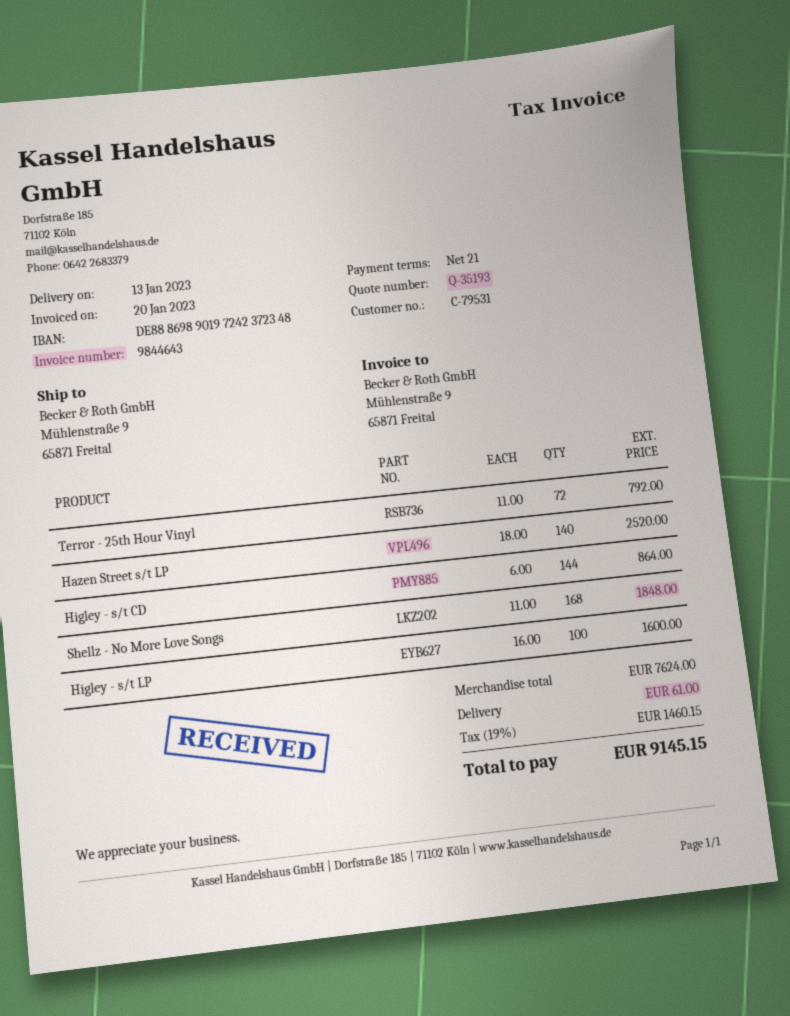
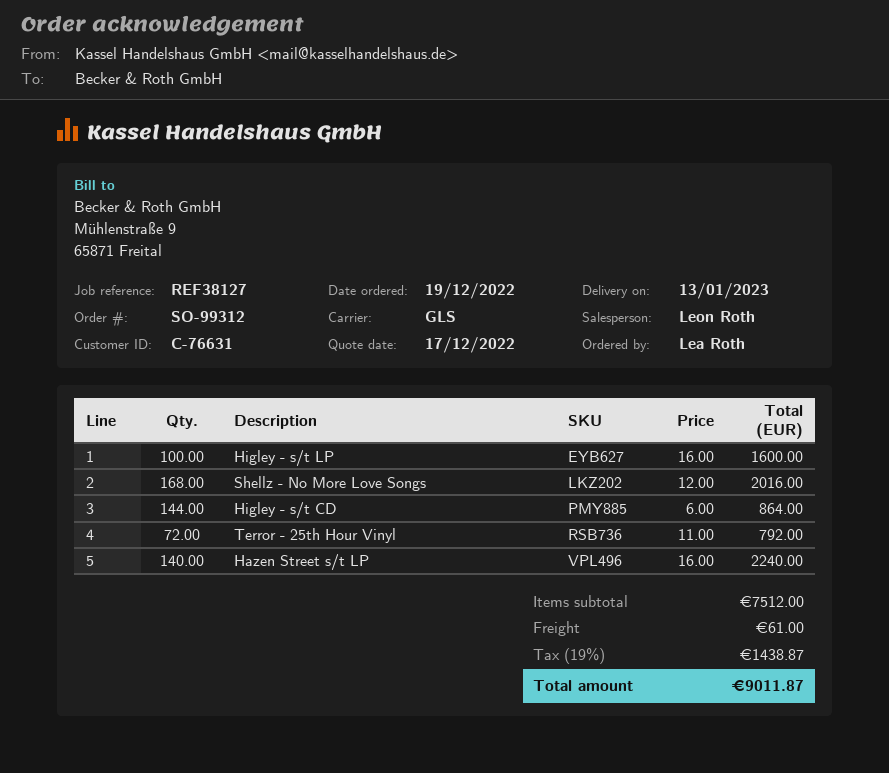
customer number: C-79531 -> C-76631
Hazen Street s/t LP: 140 x 18.00 = 2520.00 -> 140 x 16.00 = 2240.00
Shellz - No More Love Songs: 168 x 11.00 = 1848.00 -> 168 x 12.00 = 2016.00
subtotal: 7624.00 -> 7512.00
tax: 19% = 1460.15 -> 19% = 1438.87
total: 9145.15 -> 9011.87

